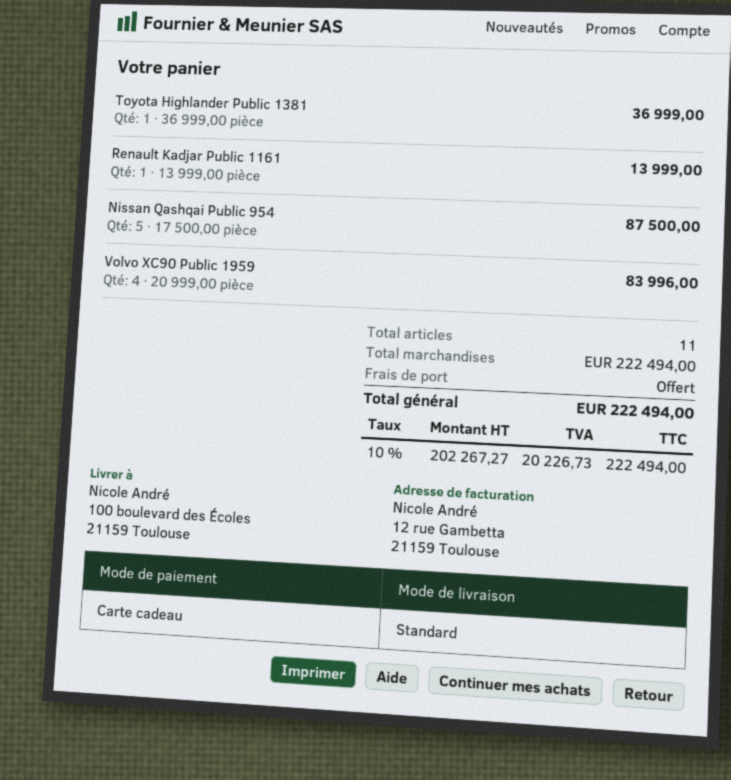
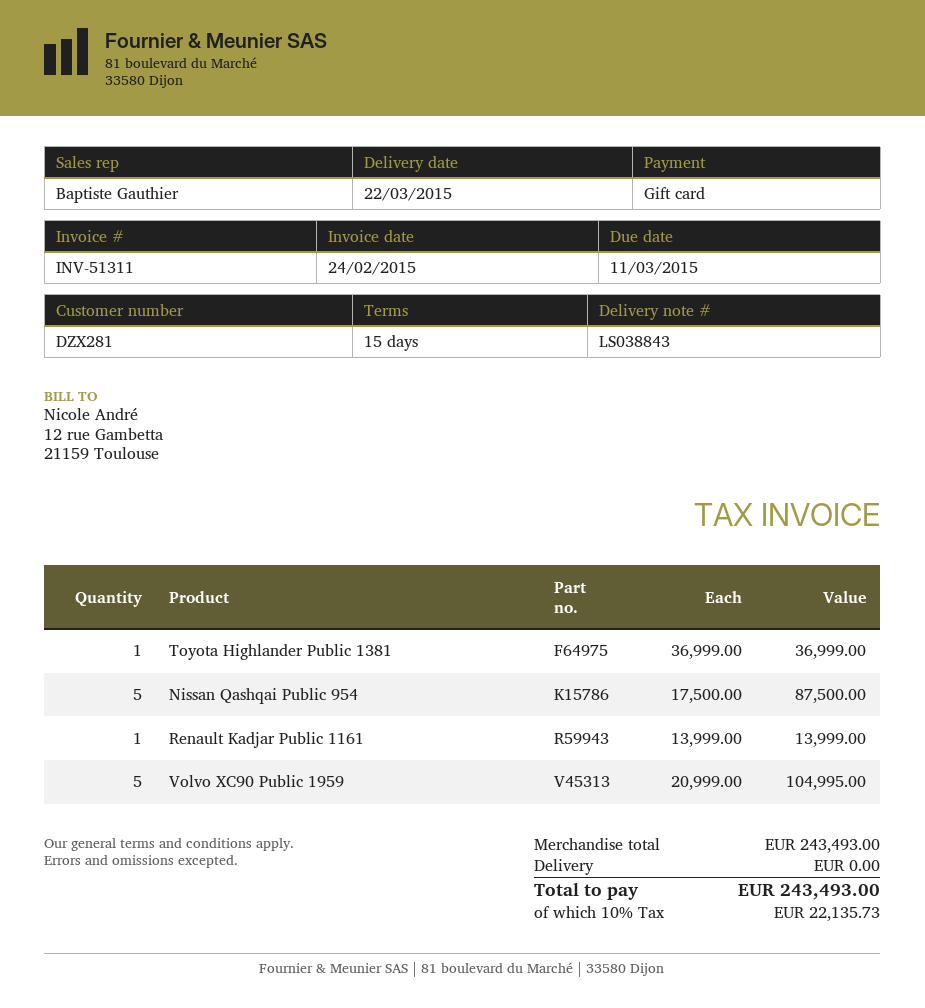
Volvo XC90 Public 1959: 4 x 20999.00 = 83996.00 -> 5 x 20999.00 = 104995.00
subtotal: 222494.00 -> 243493.00
tax: 10% = 20226.73 -> 10% = 22135.73
total: 222494.00 -> 243493.00

